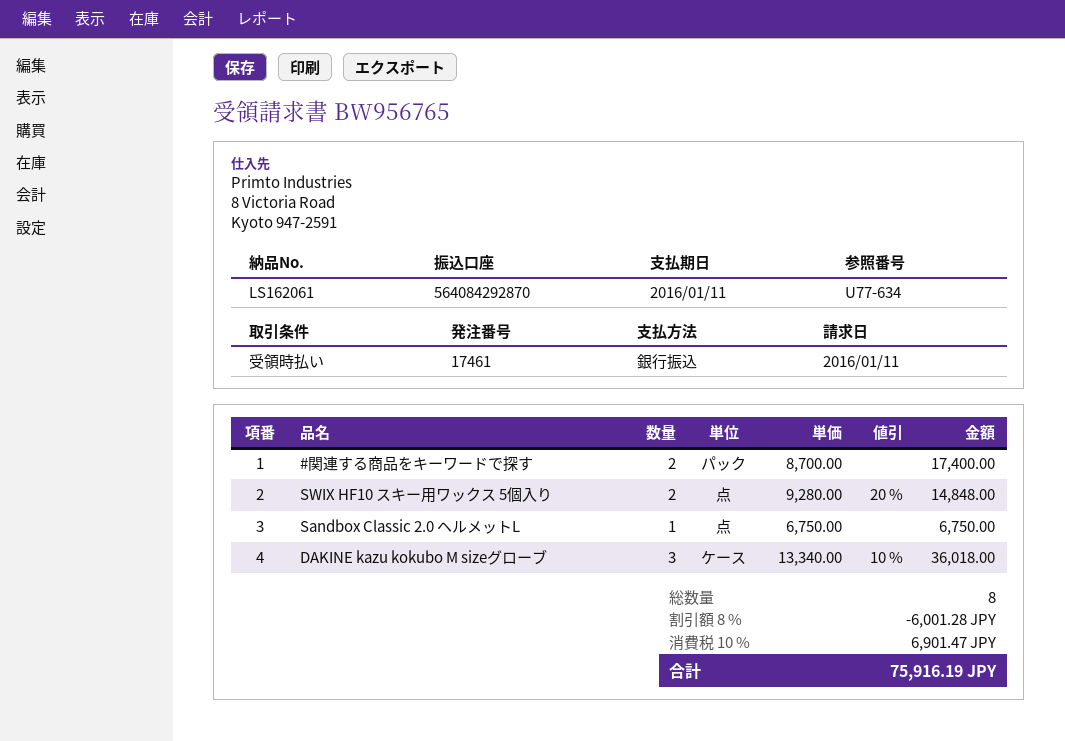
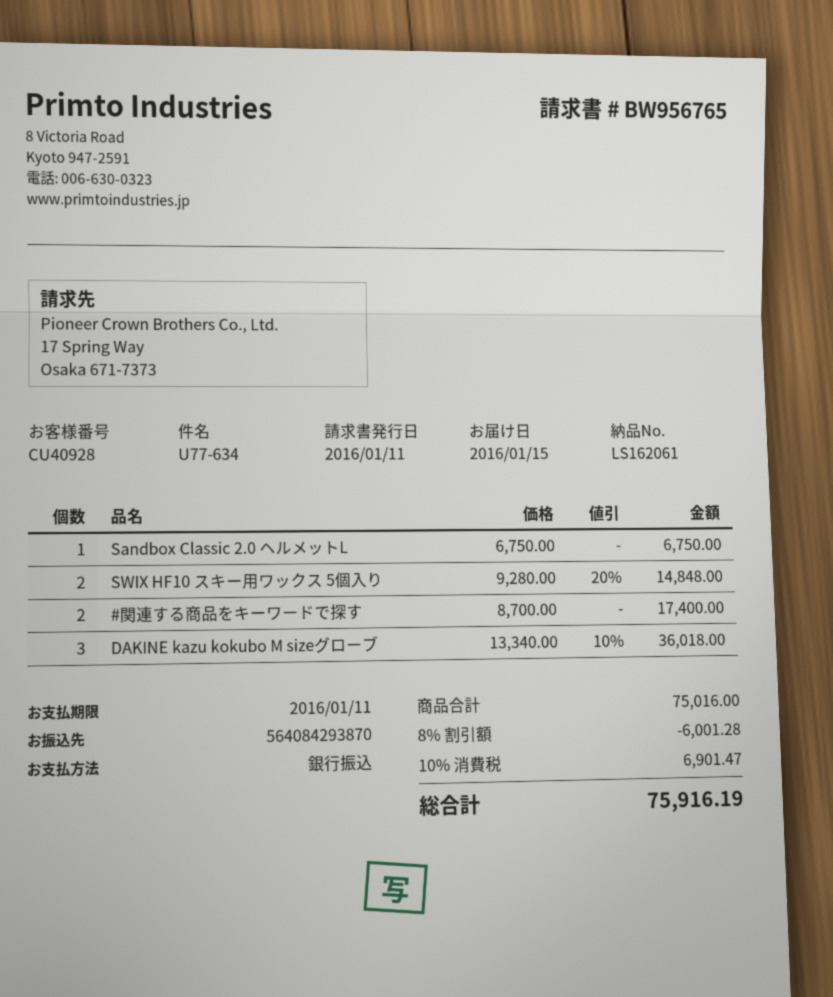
bank account: 564084292870 -> 564084293870

